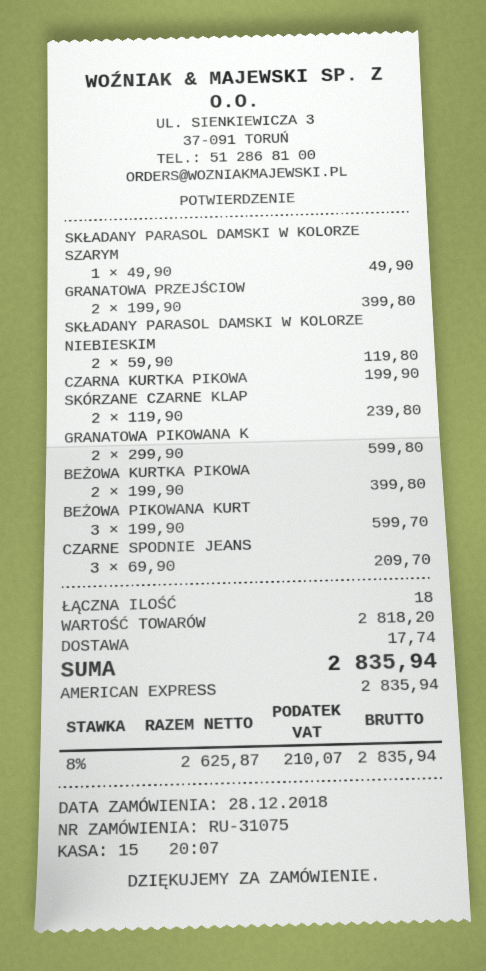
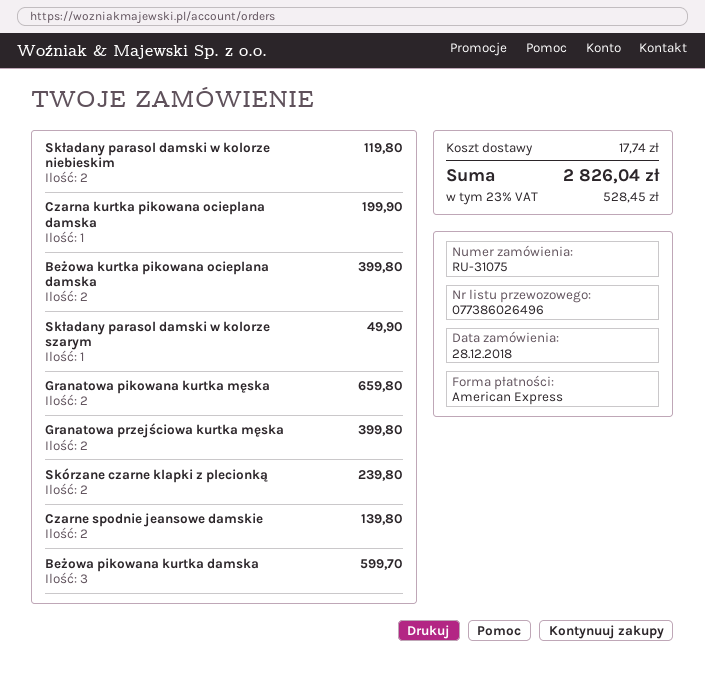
GRANATOWA PIKOWANA K: 2 for 599.80 -> 2 for 659.80
CZARNE SPODNIE JEANS: 3 for 209.70 -> 2 for 139.80
tax: 8% = 210.07 -> 23% = 528.45
total: 2835.94 -> 2826.04

